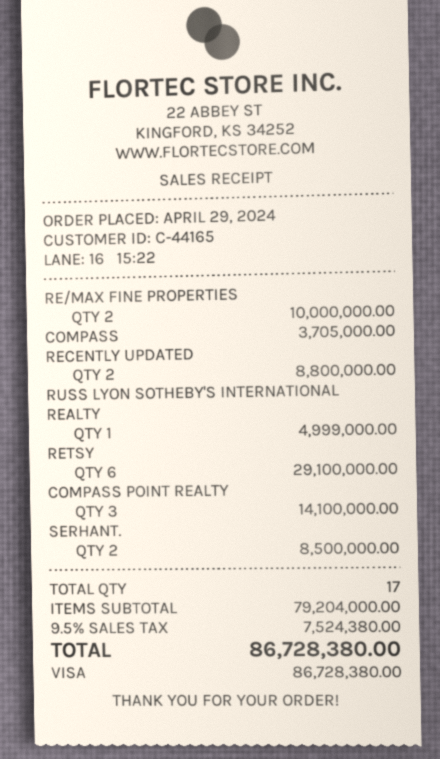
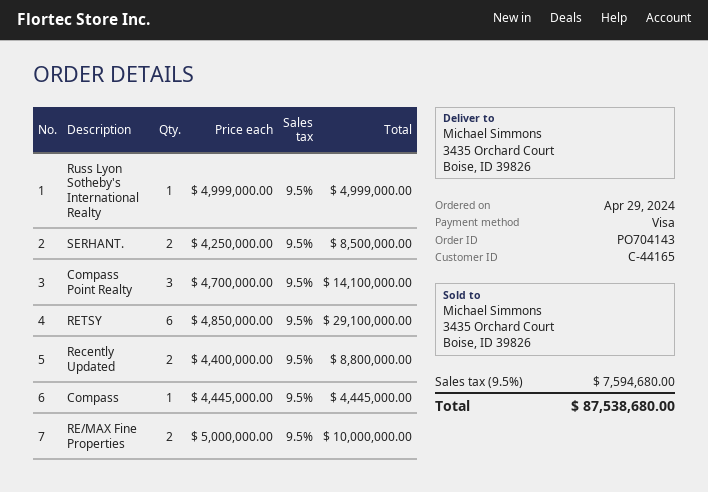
COMPASS: 1 for 3705000.00 -> 1 for 4445000.00
tax: 9.5% = 7524380.00 -> 9.5% = 7594680.00
total: 86728380.00 -> 87538680.00

